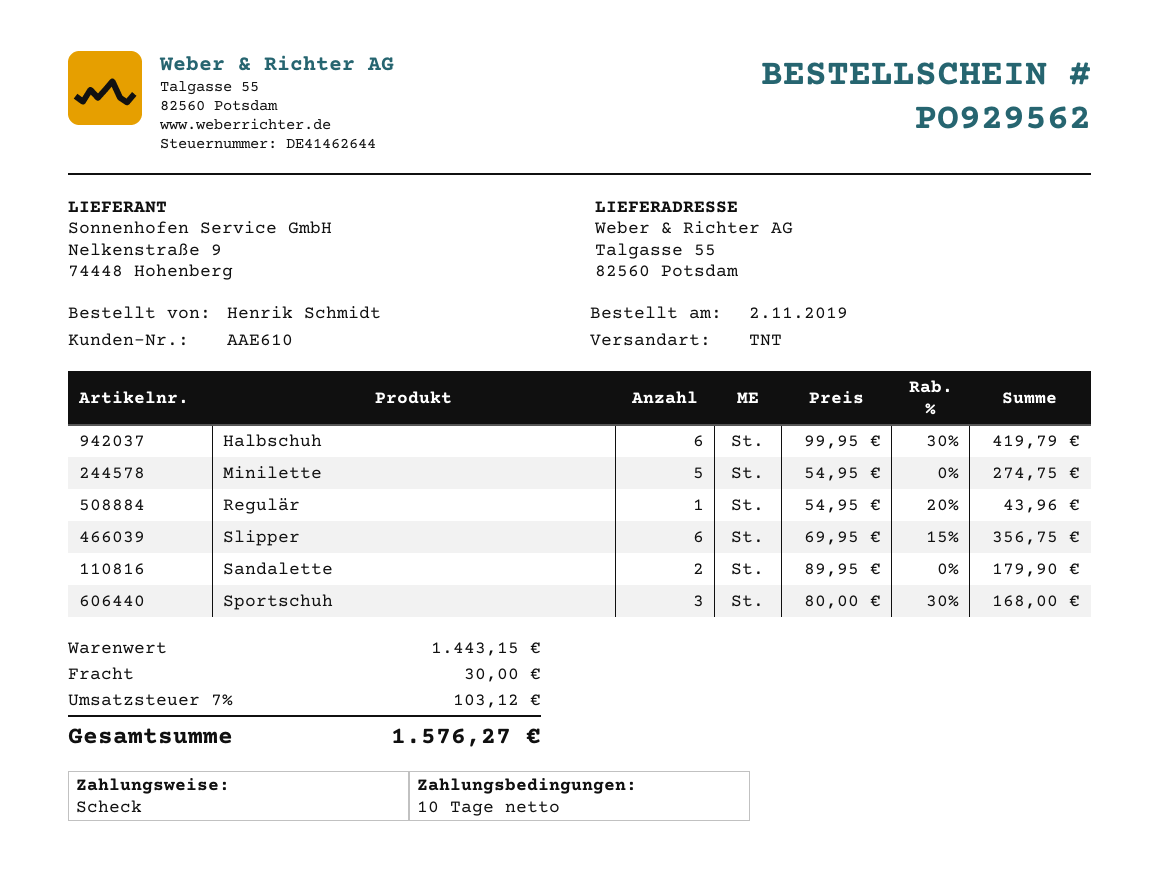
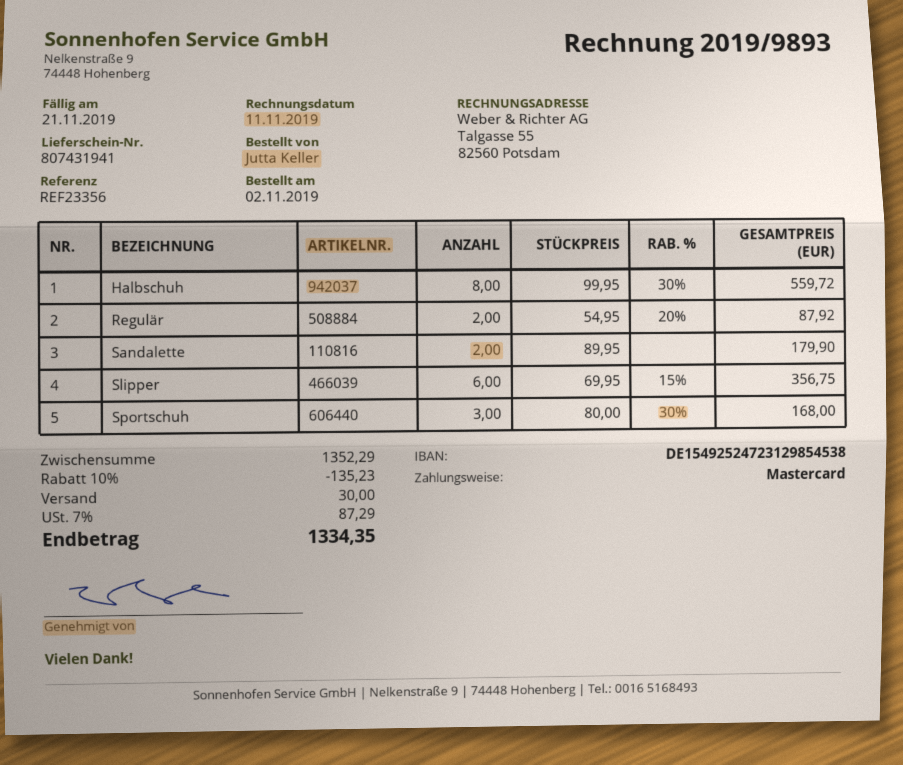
ordered by: Henrik Schmidt -> Jutta Keller
payment method: cheque -> Mastercard
Halbschuh: 6 x 99.95 - 30% = 419.79 -> 8 x 99.95 - 30% = 559.72
Minilette: 5 x 54.95 = 274.75 -> none
Regulär: 1 x 54.95 - 20% = 43.96 -> 2 x 54.95 - 20% = 87.92
subtotal: 1443.15 -> 1352.29
discount: none -> 10% = 135.23
tax: 7% = 103.12 -> 7% = 87.29
total: 1576.27 -> 1334.35

